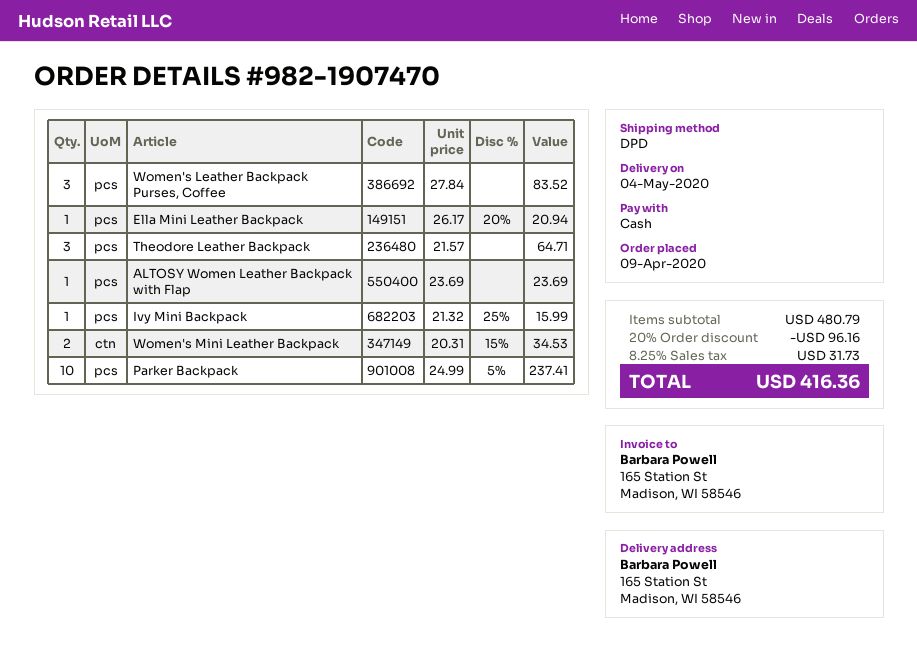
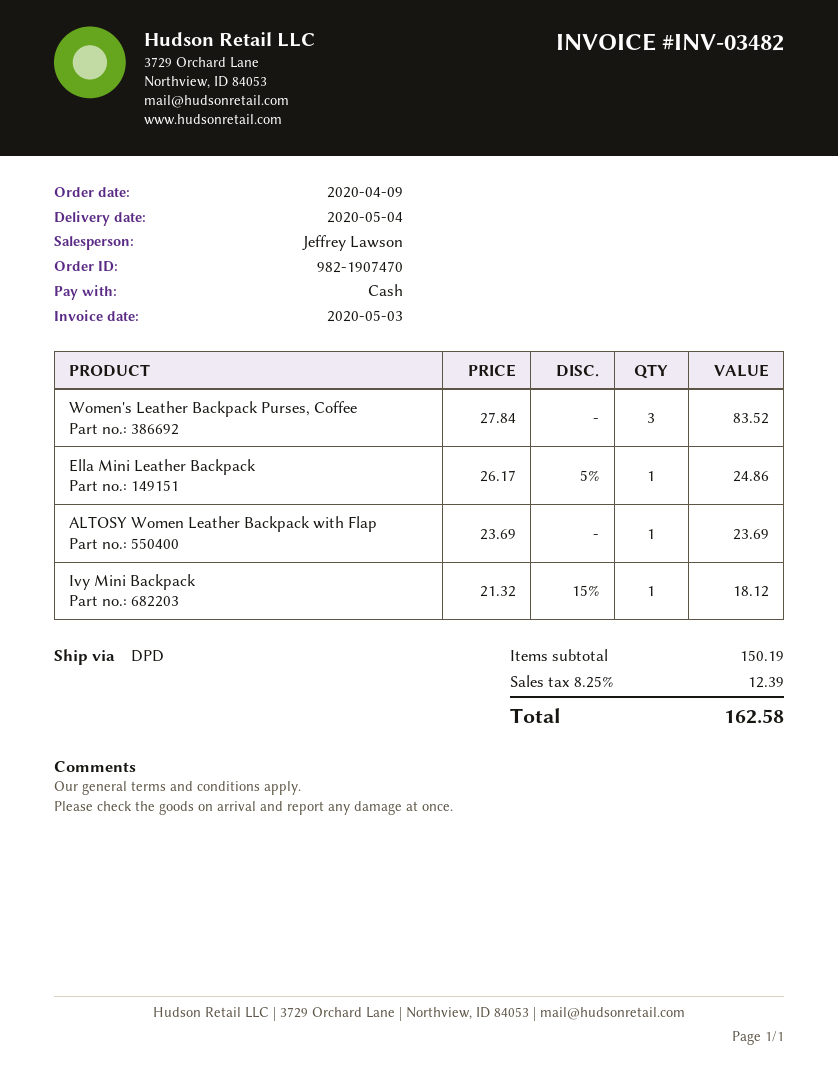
Ella Mini Leather Backpack: 1 x 26.17 - 20% = 20.94 -> 1 x 26.17 - 5% = 24.86
Theodore Leather Backpack: 3 x 21.57 = 64.71 -> none
Ivy Mini Backpack: 1 x 21.32 - 25% = 15.99 -> 1 x 21.32 - 15% = 18.12
Women's Mini Leather Backpack: 2 x 20.31 - 15% = 34.53 -> none
Parker Backpack: 10 x 24.99 - 5% = 237.41 -> none
subtotal: 480.79 -> 150.19
discount: 20% = 96.16 -> none
tax: 8.25% = 31.73 -> 8.25% = 12.39
total: 416.36 -> 162.58

